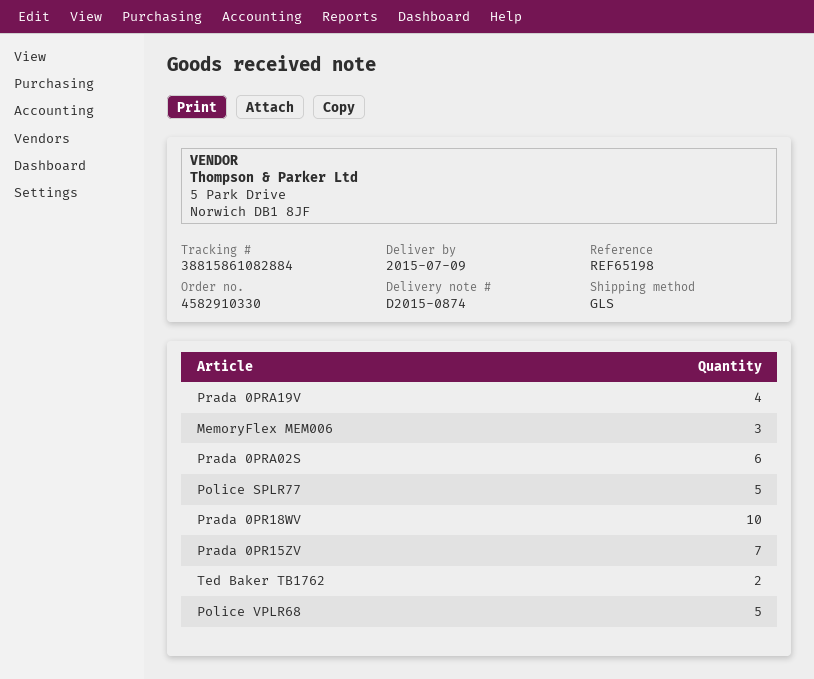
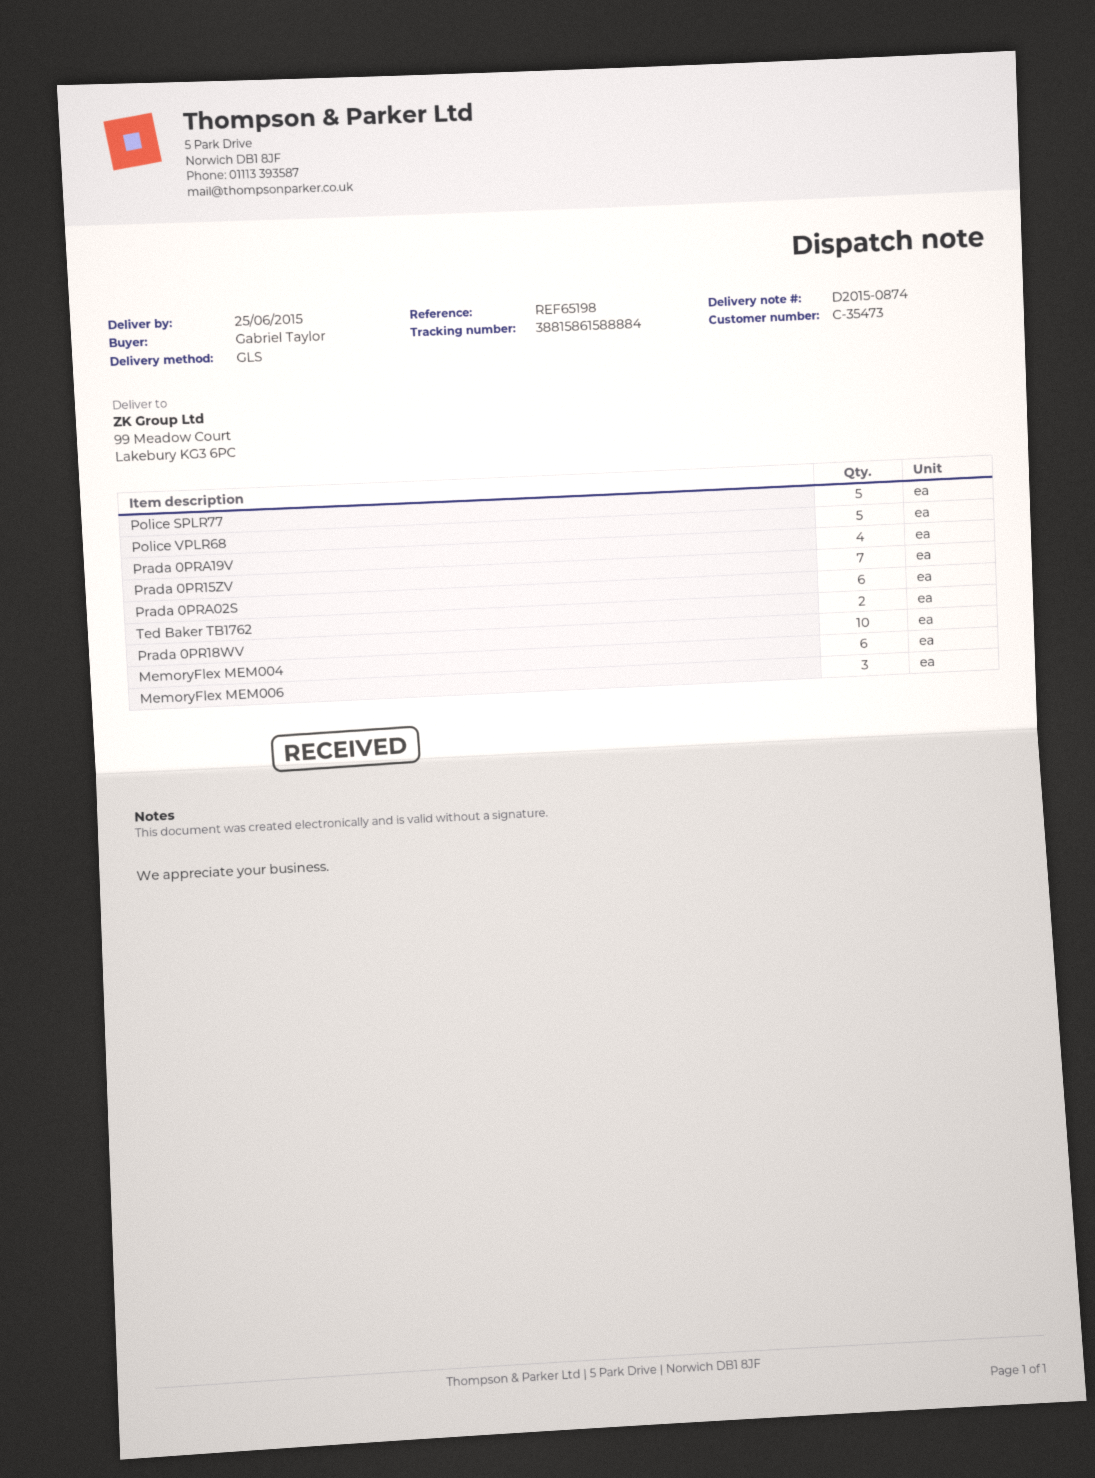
delivery date: 2015-07-09 -> 2015-06-25
tracking number: 38815861082884 -> 38815861588884
MemoryFlex MEM004: none -> 6

